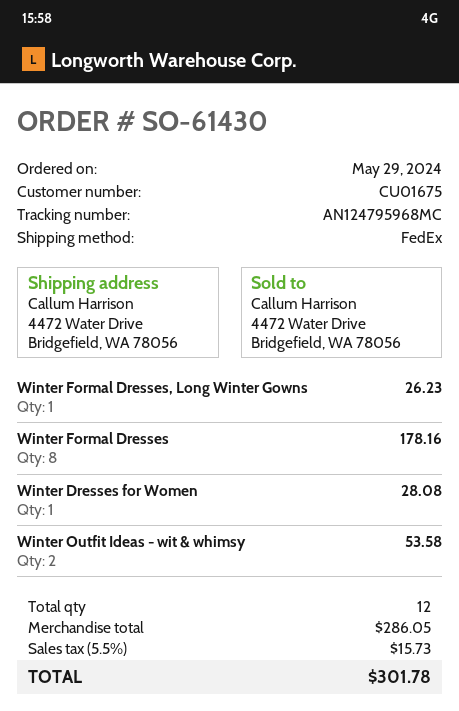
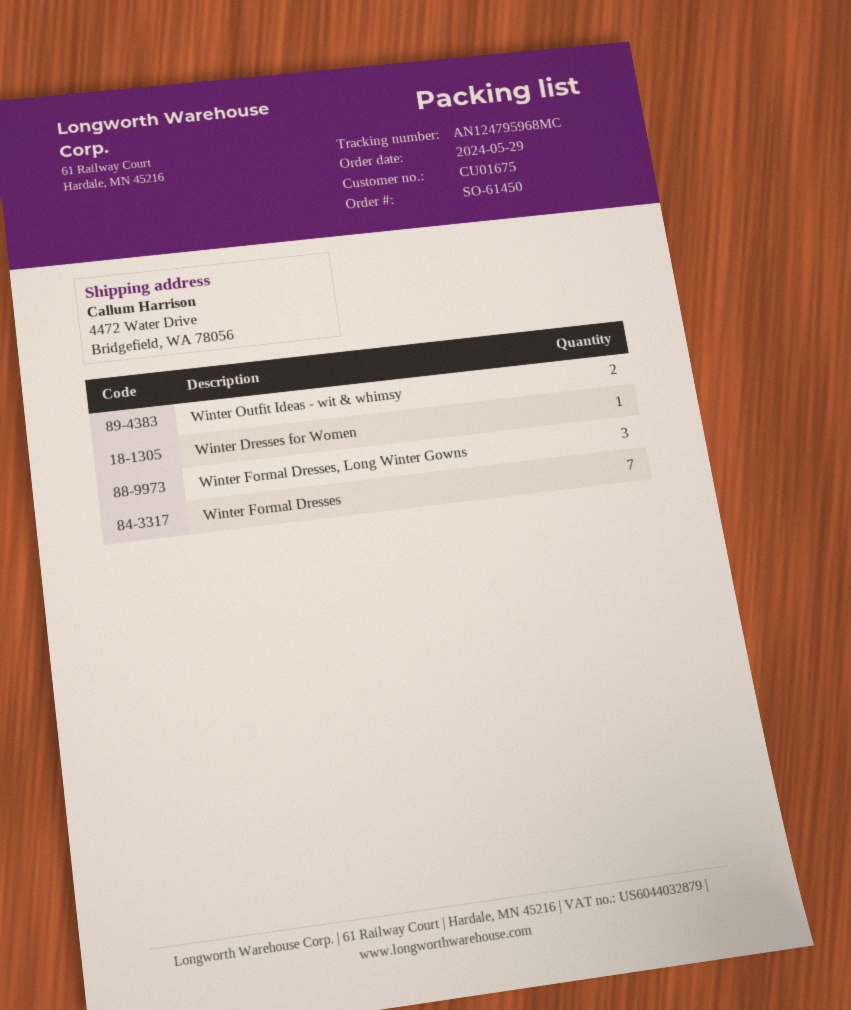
order number: SO-61430 -> SO-61450
Winter Formal Dresses, Long Winter Gowns: 1 -> 3
Winter Formal Dresses: 8 -> 7

